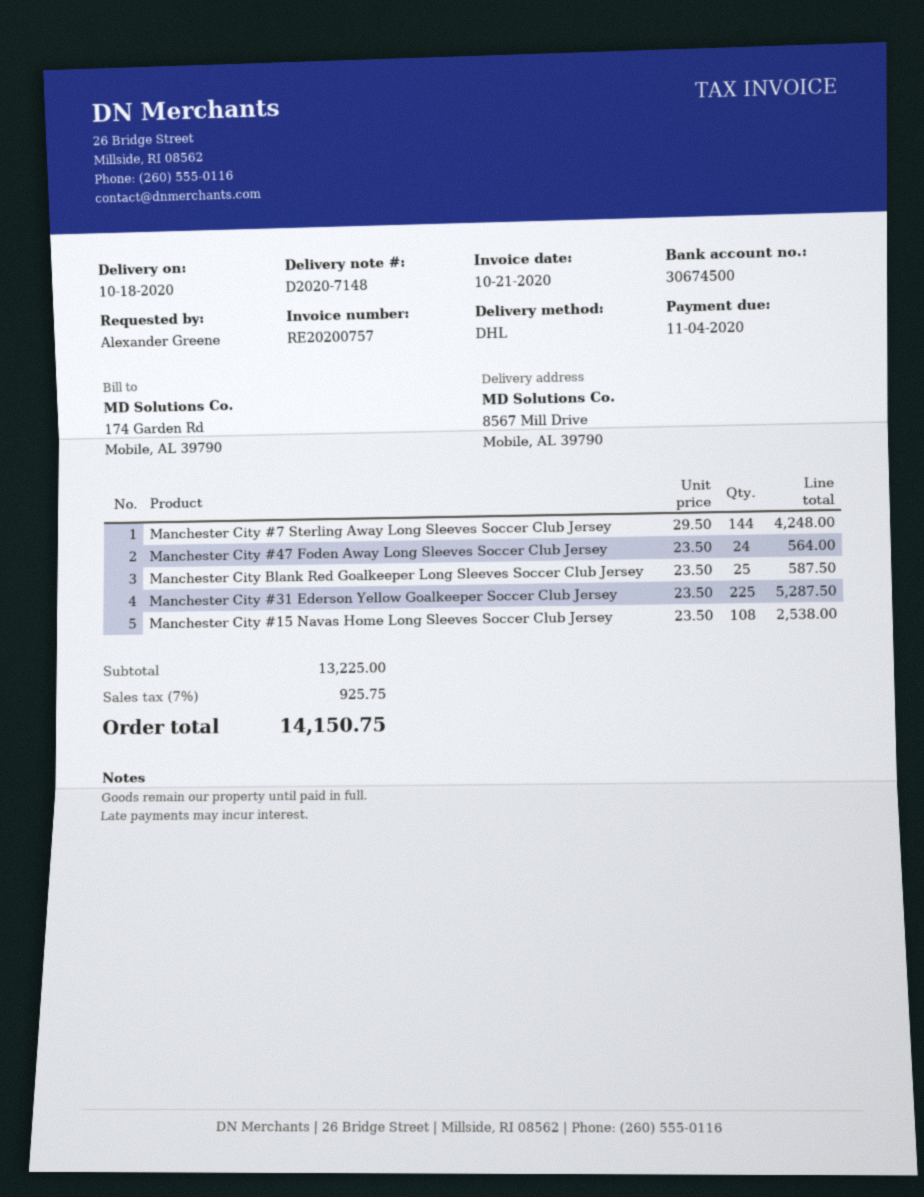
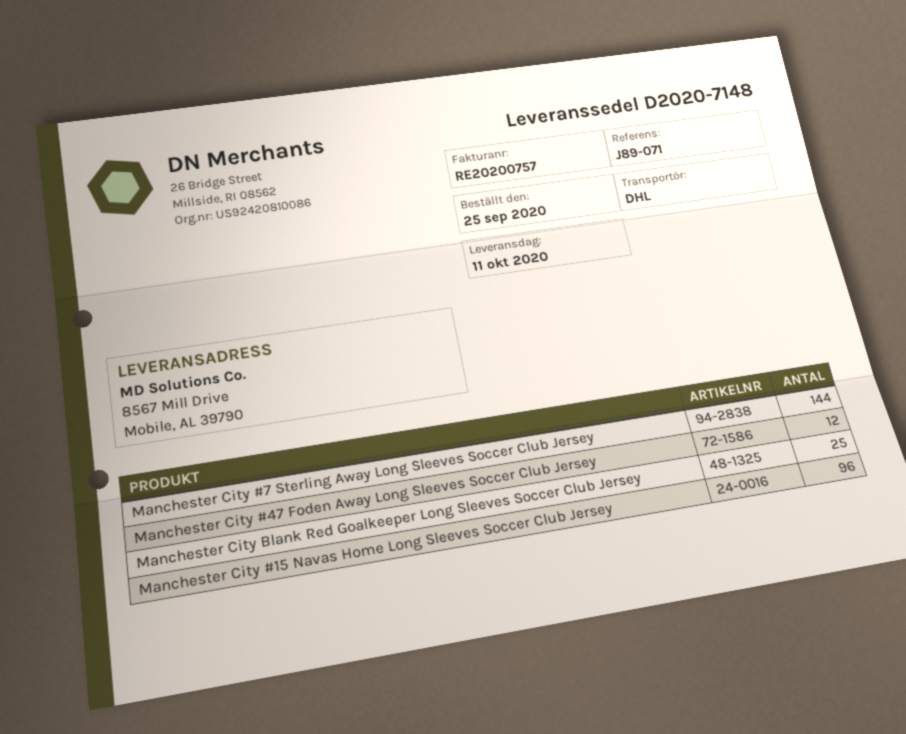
delivery date: 2020-10-18 -> 2020-10-11
Manchester City #47 Foden Away Long Sleeves Soccer Club Jersey: 24 -> 12
Manchester City #31 Ederson Yellow Goalkeeper Soccer Club Jersey: 225 -> none
Manchester City #15 Navas Home Long Sleeves Soccer Club Jersey: 108 -> 96

